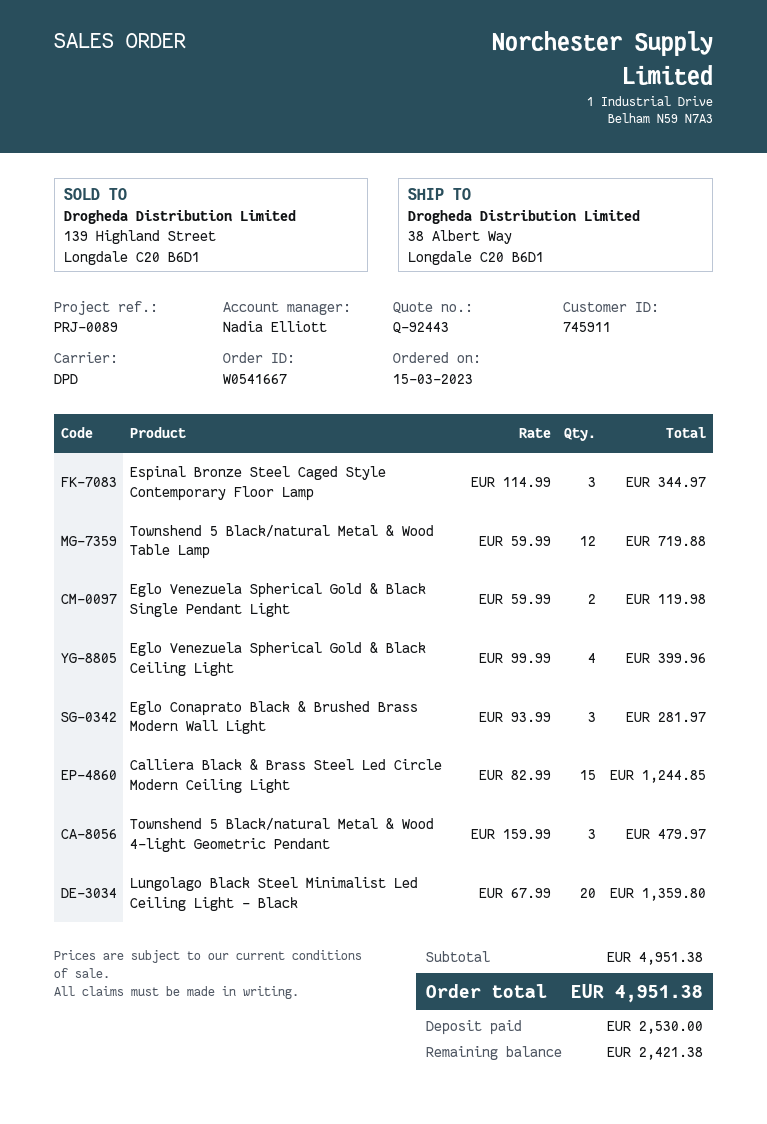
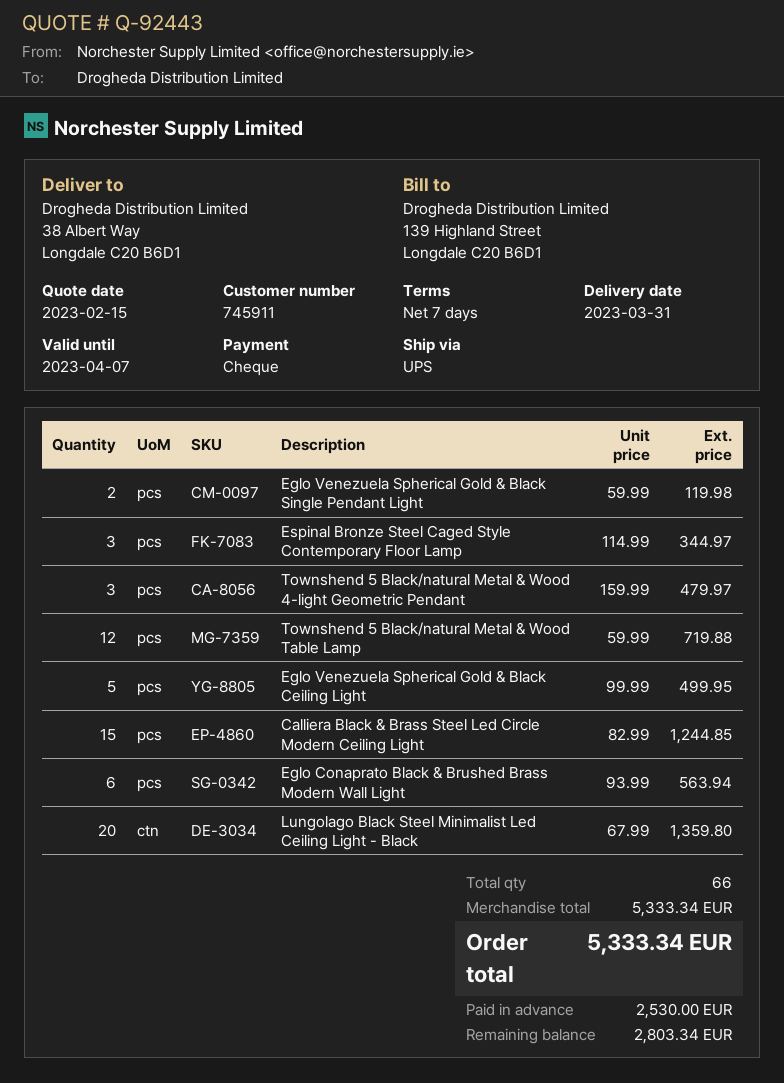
shipping method: DPD -> UPS
Eglo Venezuela Spherical Gold & Black Ceiling Light: 4 x 99.99 = 399.96 -> 5 x 99.99 = 499.95
Eglo Conaprato Black & Brushed Brass Modern Wall Light: 3 x 93.99 = 281.97 -> 6 x 93.99 = 563.94
subtotal: 4951.38 -> 5333.34
total: 4951.38 -> 5333.34
balance: 2421.38 -> 2803.34

